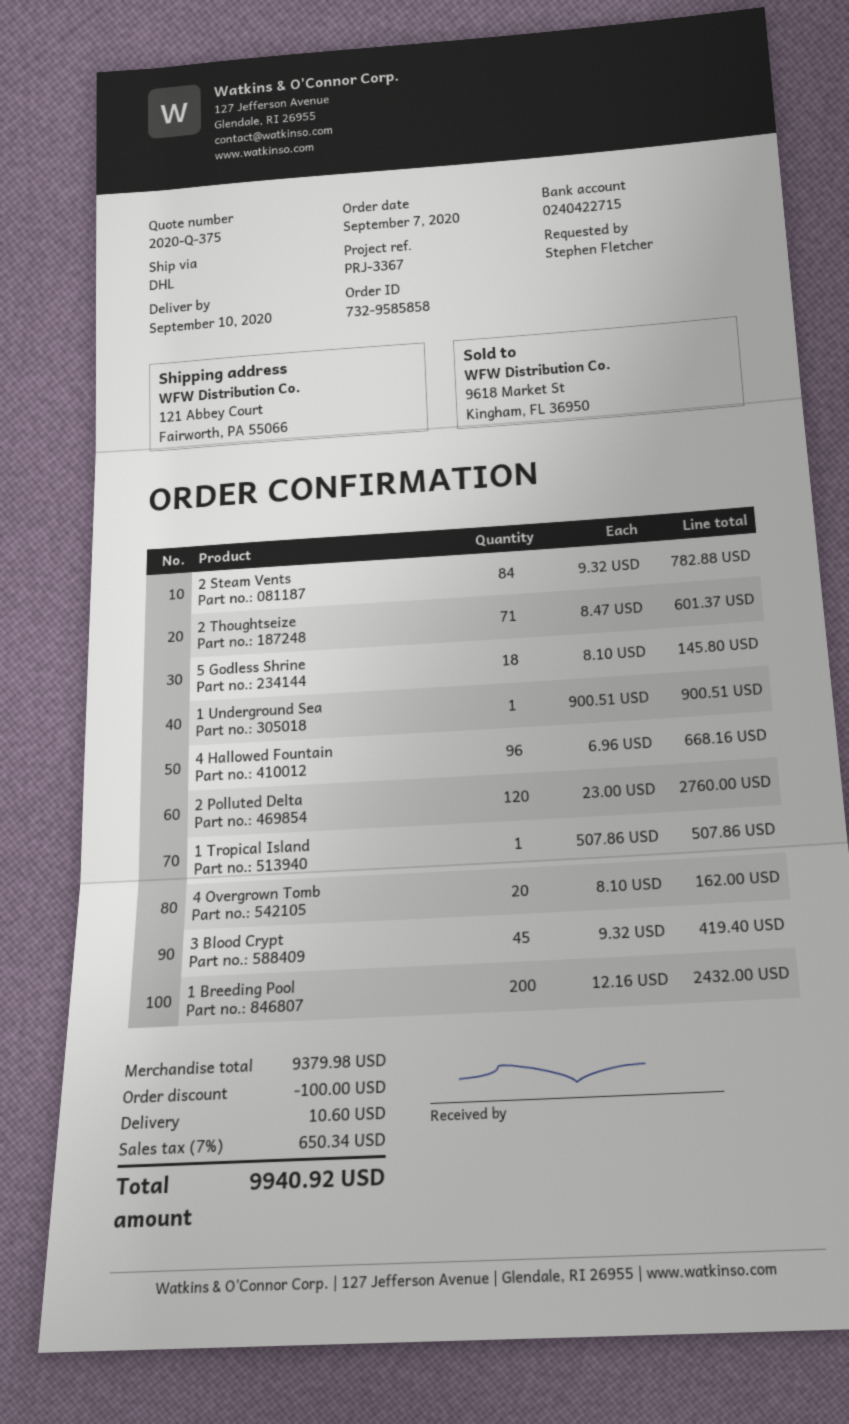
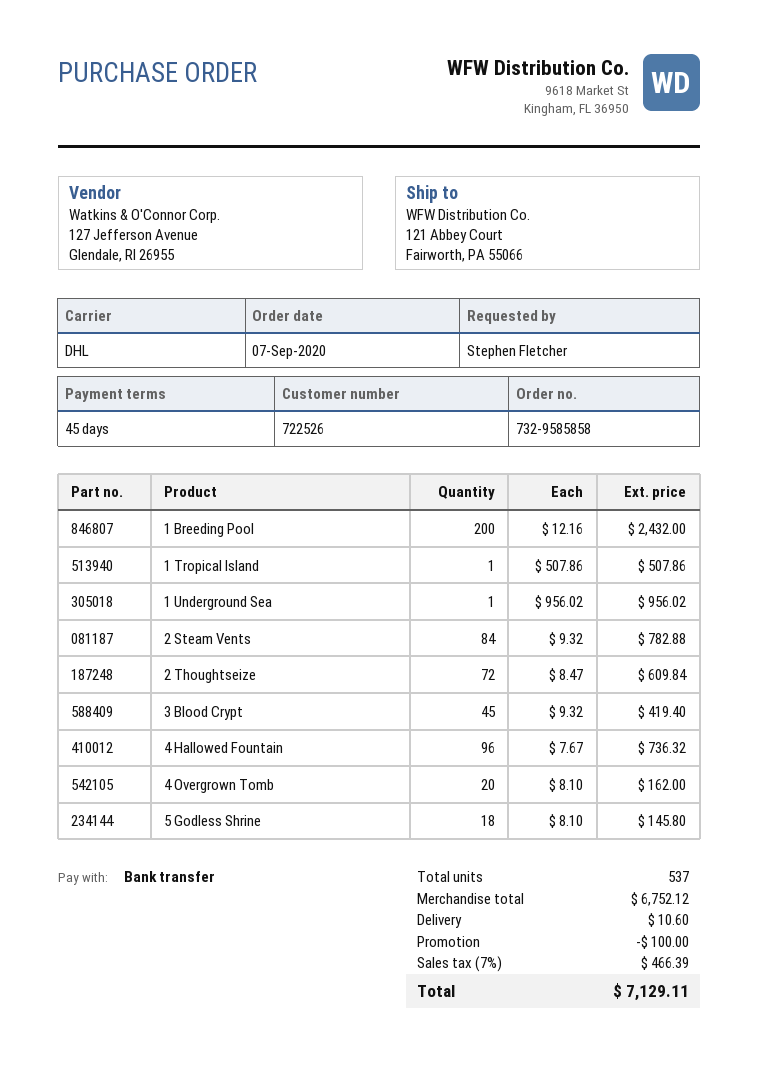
2 Thoughtseize: 71 x 8.47 = 601.37 -> 72 x 8.47 = 609.84
1 Underground Sea: 1 x 900.51 = 900.51 -> 1 x 956.02 = 956.02
4 Hallowed Fountain: 96 x 6.96 = 668.16 -> 96 x 7.67 = 736.32
2 Polluted Delta: 120 x 23.00 = 2760.00 -> none
subtotal: 9379.98 -> 6752.12
tax: 7% = 650.34 -> 7% = 466.39
total: 9940.92 -> 7129.11

